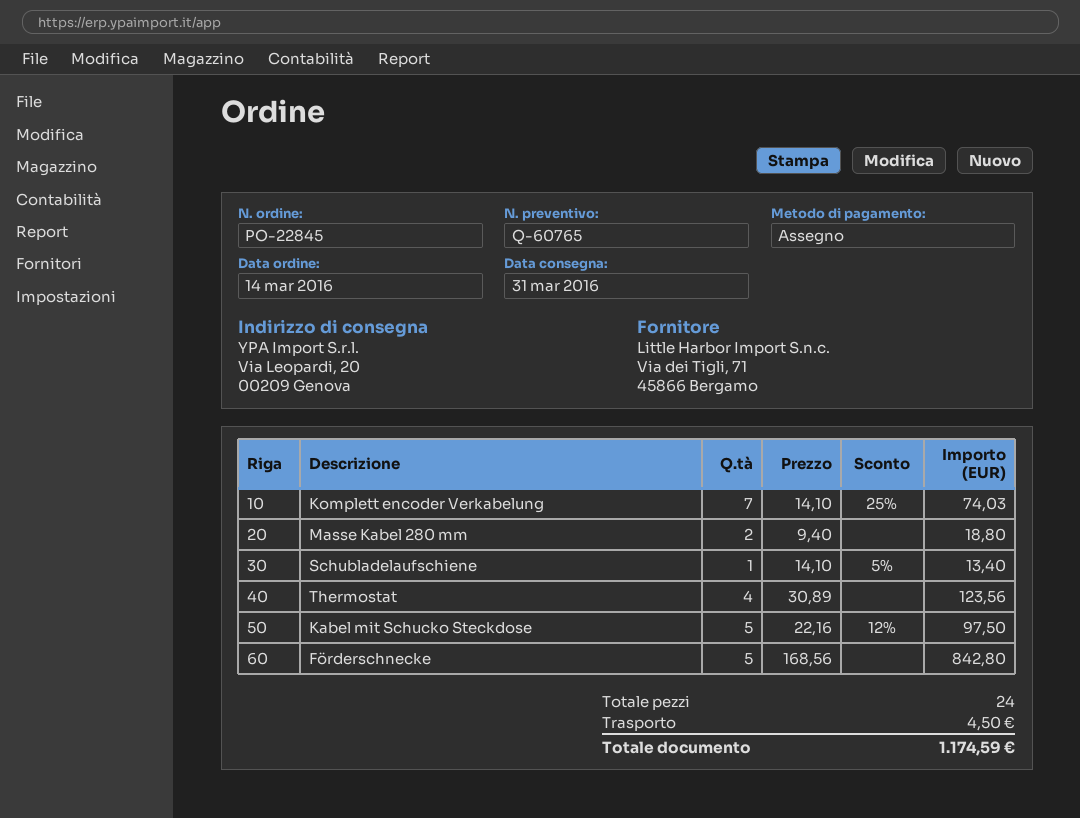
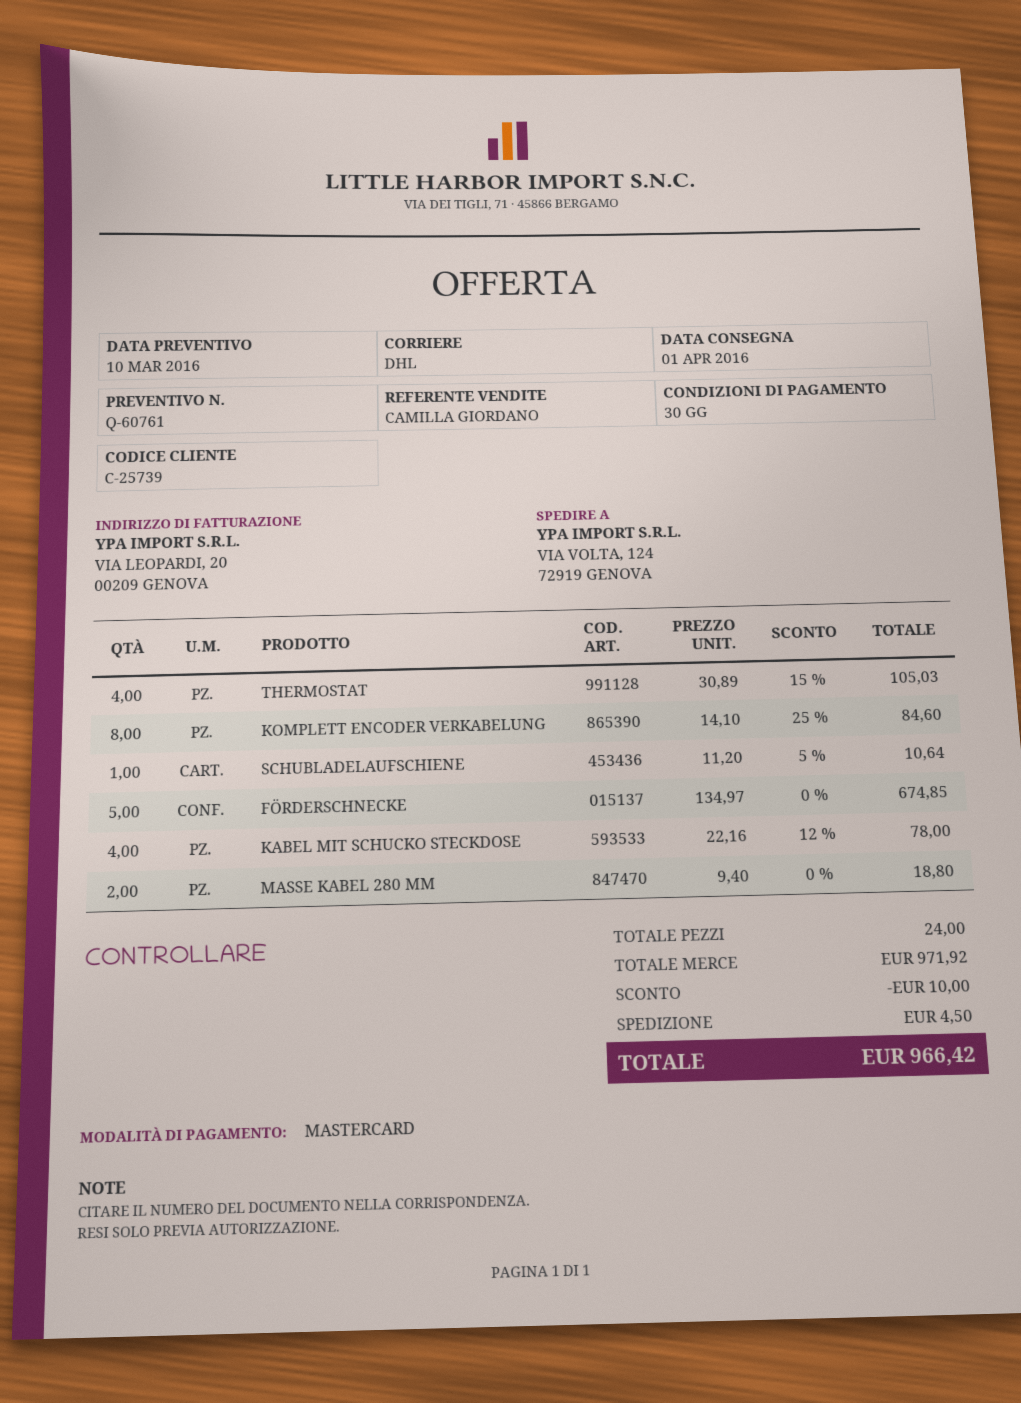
quote number: Q-60765 -> Q-60761
delivery date: 2016-03-31 -> 2016-04-01
payment method: cheque -> Mastercard
ship to: Via Leopardi, 20, 00209 Genova -> VIA VOLTA, 124, 72919 GENOVA
Komplett encoder Verkabelung: 7 x 14.10 - 25% = 74.03 -> 8 x 14.10 - 25% = 84.60
Schubladelaufschiene: 1 x 14.10 - 5% = 13.40 -> 1 x 11.20 - 5% = 10.64
Thermostat: 4 x 30.89 = 123.56 -> 4 x 30.89 - 15% = 105.03
Kabel mit Schucko Steckdose: 5 x 22.16 - 12% = 97.50 -> 4 x 22.16 - 12% = 78.00
Förderschnecke: 5 x 168.56 = 842.80 -> 5 x 134.97 = 674.85
discount: none -> 10.00
total: 1174.59 -> 966.42

